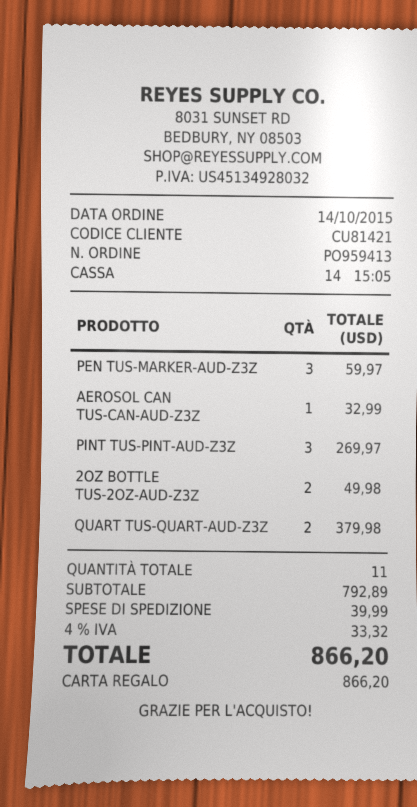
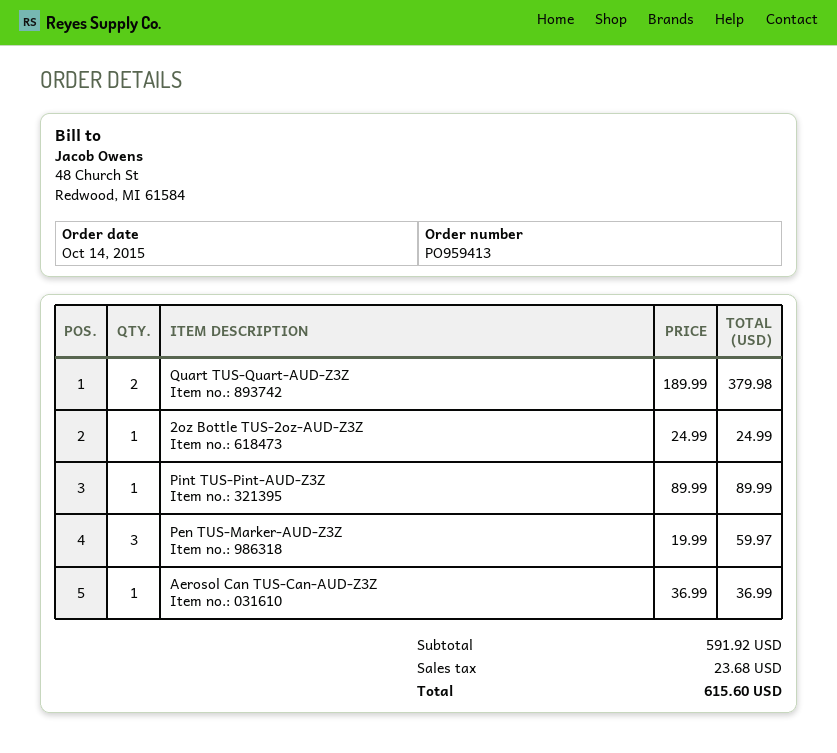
AEROSOL CAN TUS-CAN-AUD-Z3Z: 1 for 32.99 -> 1 for 36.99
PINT TUS-PINT-AUD-Z3Z: 3 for 269.97 -> 1 for 89.99
2OZ BOTTLE TUS-2OZ-AUD-Z3Z: 2 for 49.98 -> 1 for 24.99
subtotal: 792.89 -> 591.92
shipping: 39.99 -> none
tax: 33.32 -> 23.68
total: 866.20 -> 615.60

